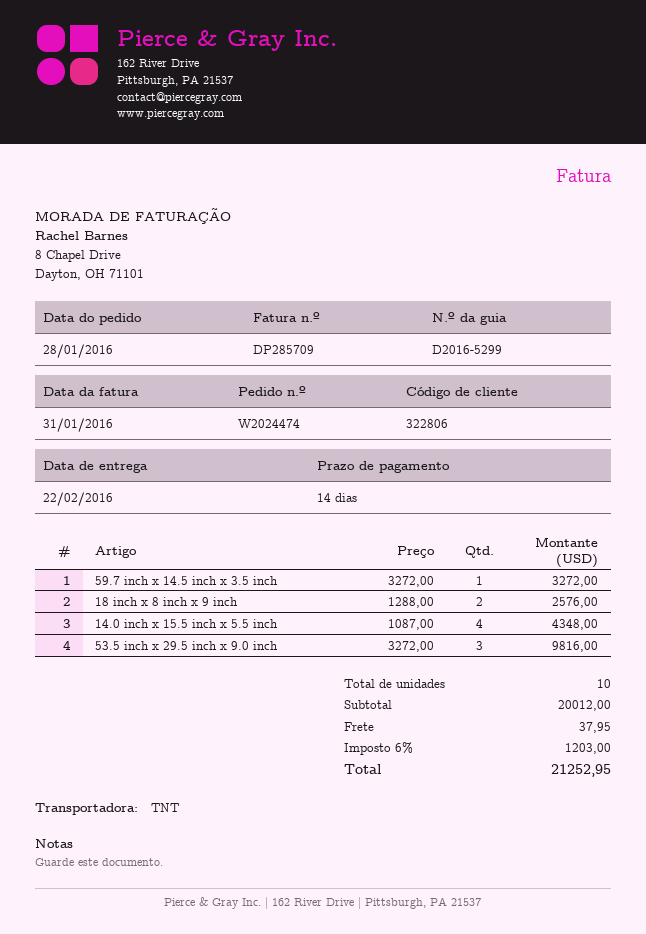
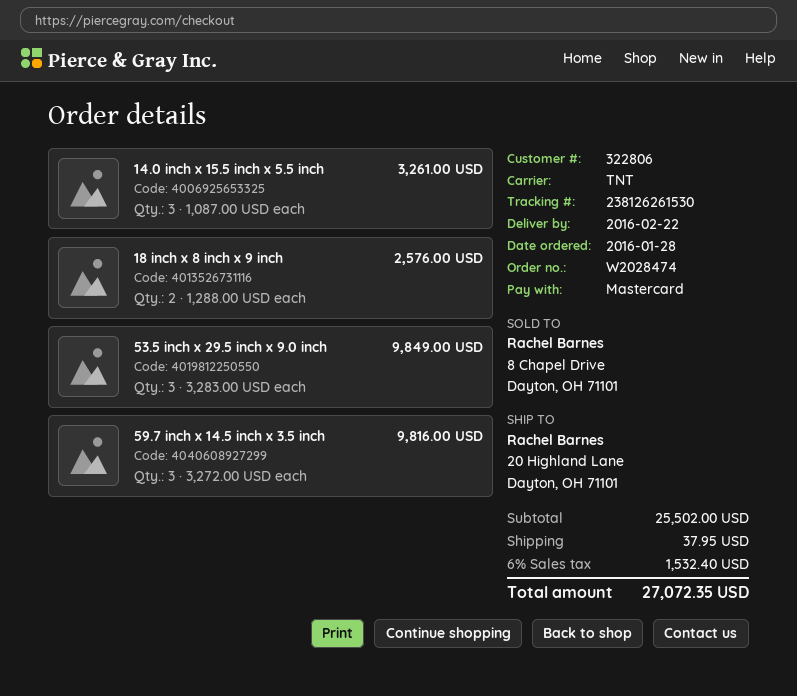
order number: W2024474 -> W2028474
59.7 inch x 14.5 inch x 3.5 inch: 1 x 3272.00 = 3272.00 -> 3 x 3272.00 = 9816.00
14.0 inch x 15.5 inch x 5.5 inch: 4 x 1087.00 = 4348.00 -> 3 x 1087.00 = 3261.00
53.5 inch x 29.5 inch x 9.0 inch: 3 x 3272.00 = 9816.00 -> 3 x 3283.00 = 9849.00
subtotal: 20012.00 -> 25502.00
tax: 6% = 1203.00 -> 6% = 1532.40
total: 21252.95 -> 27072.35

